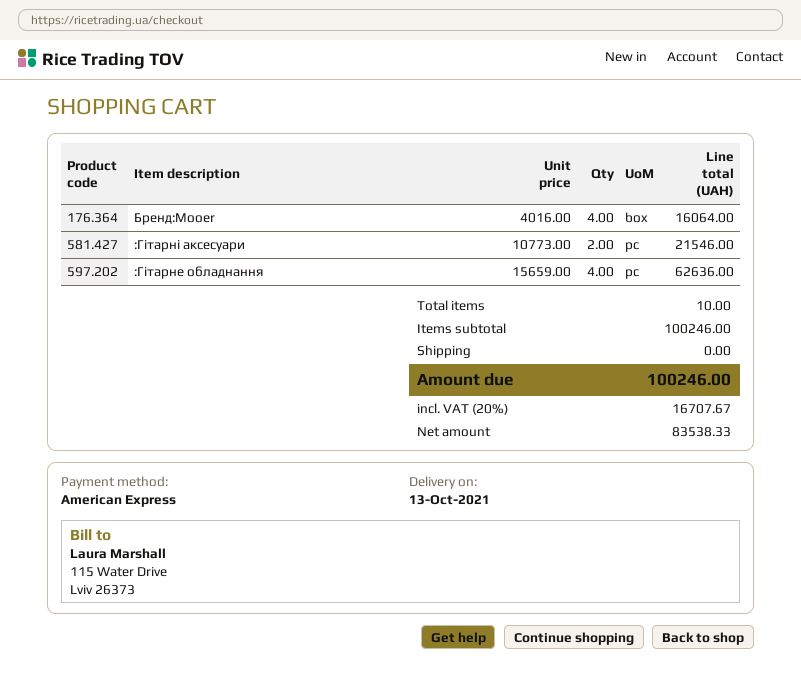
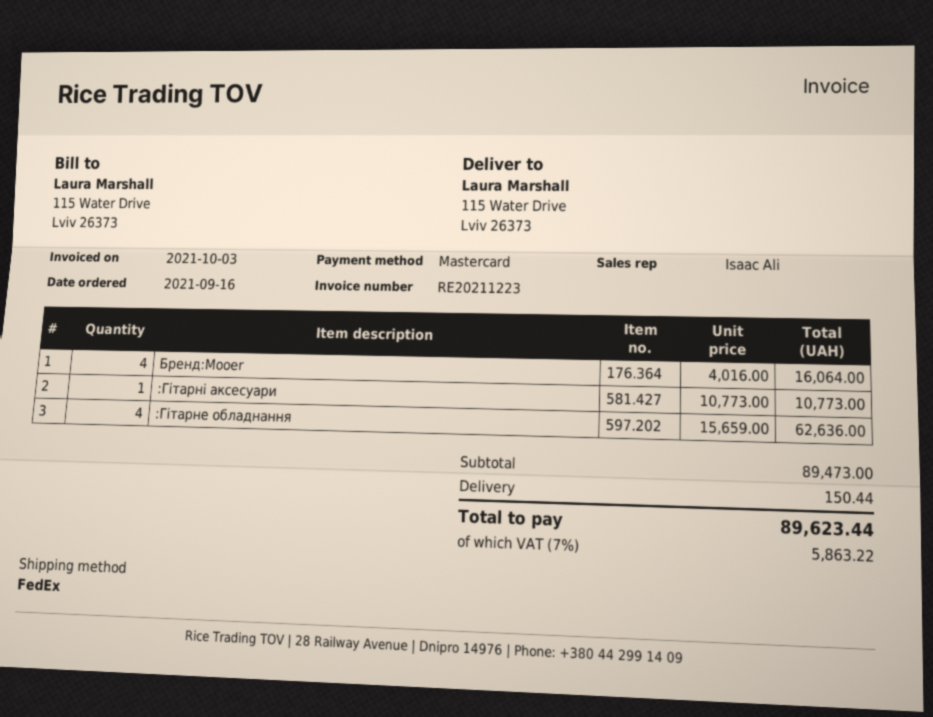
payment method: American Express -> Mastercard
:Гітарні аксесуари: 2 x 10773.00 = 21546.00 -> 1 x 10773.00 = 10773.00
subtotal: 100246.00 -> 89473.00
shipping: 0.00 -> 150.44
tax: 20% = 16707.67 -> 7% = 5863.22
total: 100246.00 -> 89623.44

